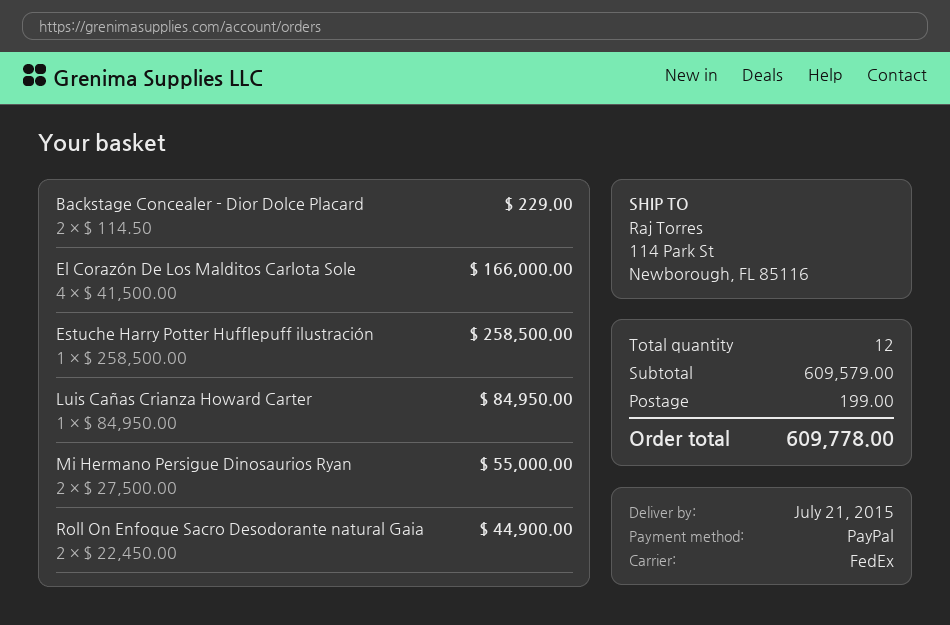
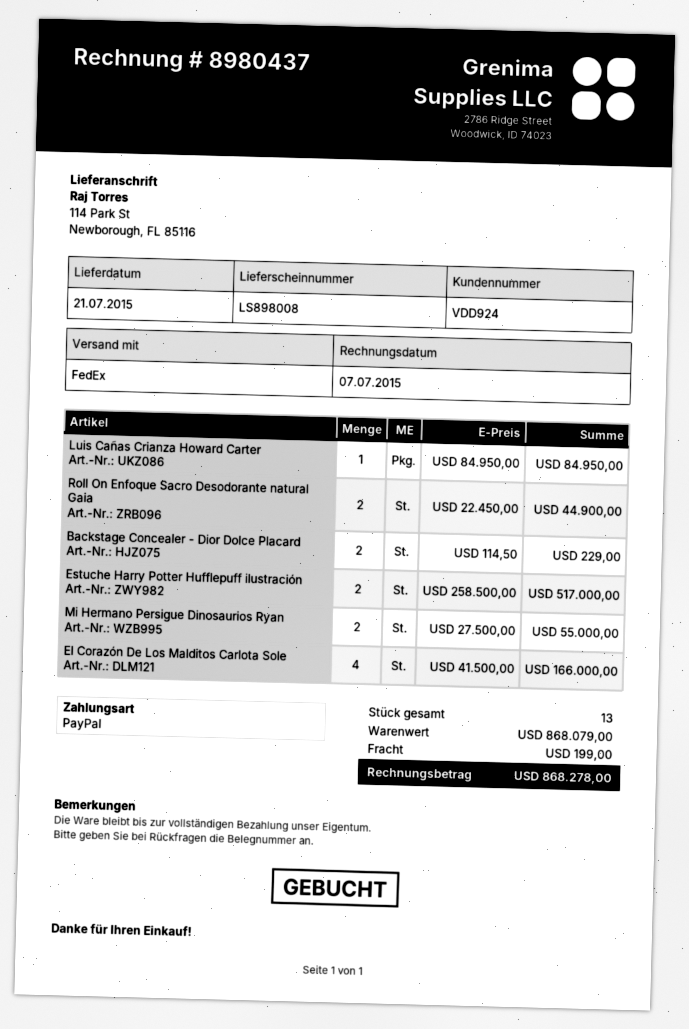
Estuche Harry Potter Hufflepuff ilustración: 1 x 258500.00 = 258500.00 -> 2 x 258500.00 = 517000.00
total quantity: 12 -> 13
subtotal: 609579.00 -> 868079.00
total: 609778.00 -> 868278.00

